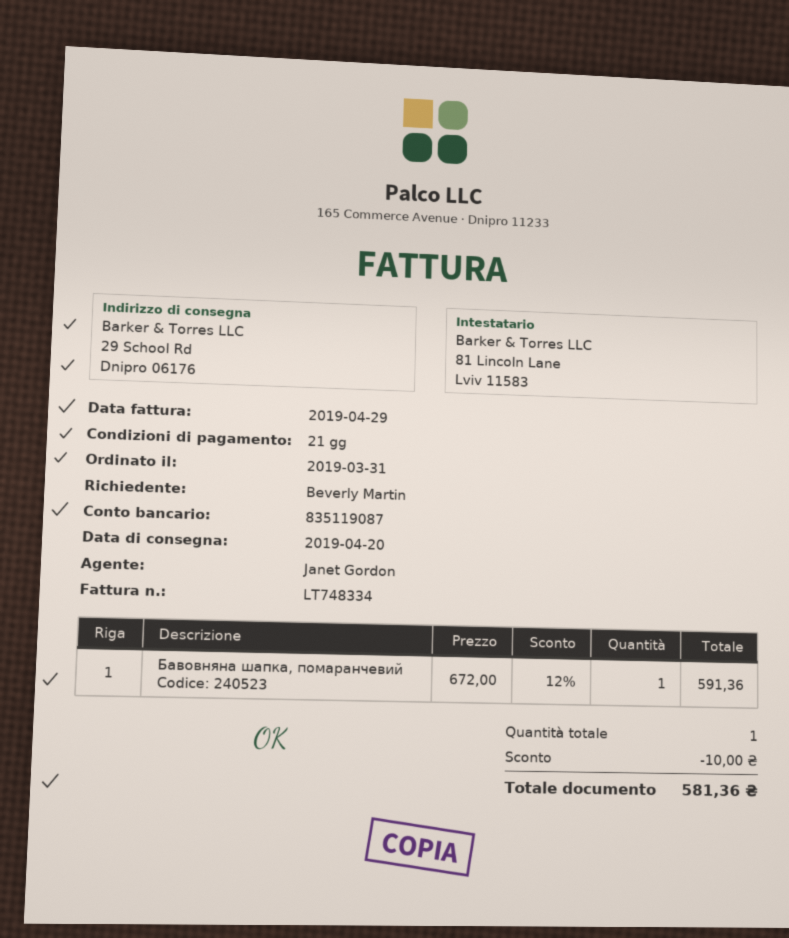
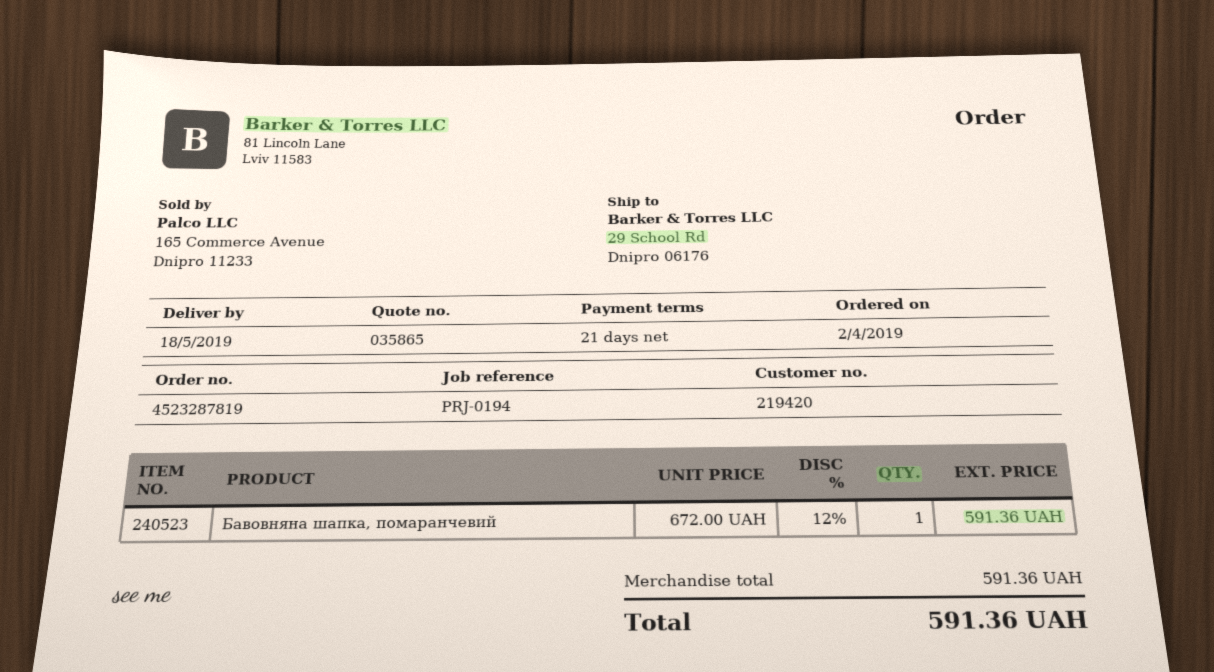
order date: 2019-03-31 -> 2019-04-02
delivery date: 2019-04-20 -> 2019-05-18
discount: 10.00 -> none
total: 581.36 -> 591.36

